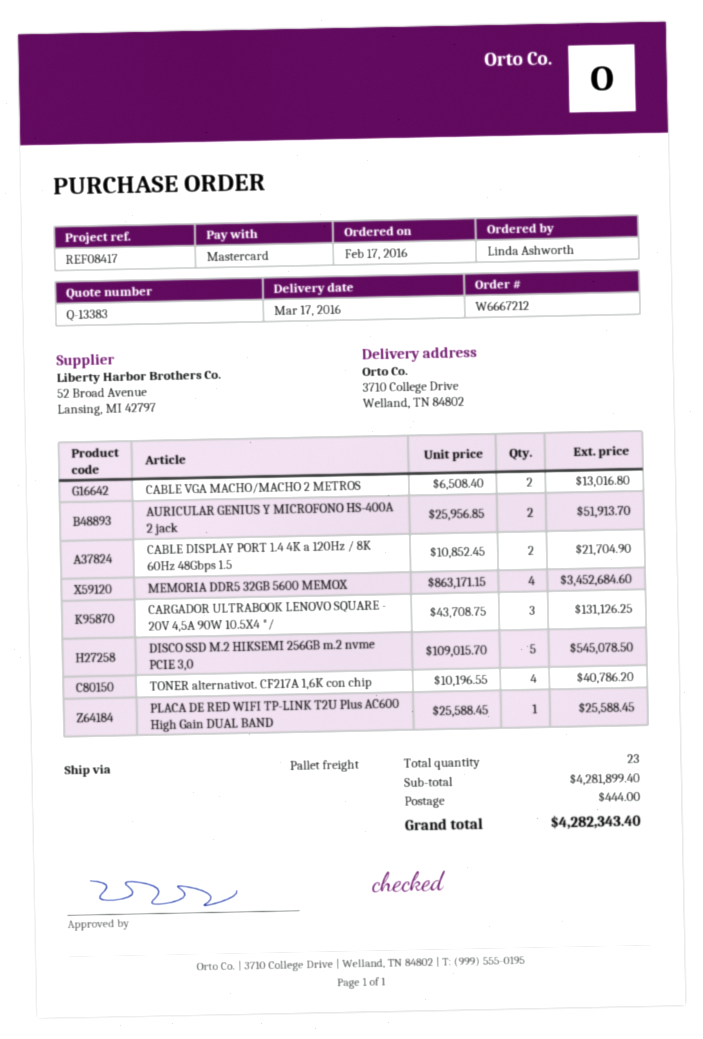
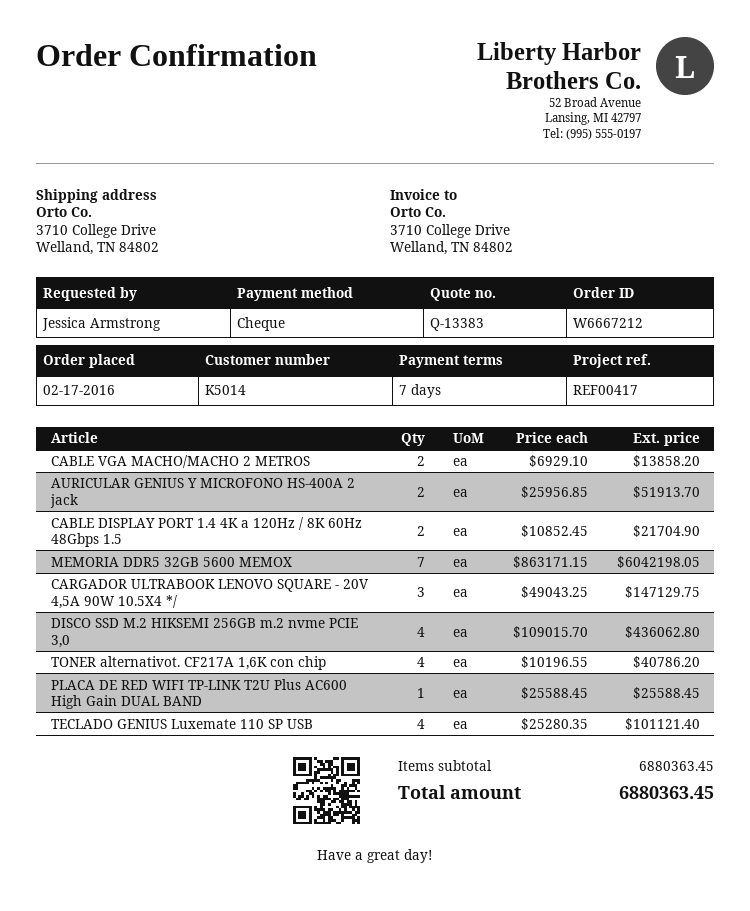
reference: REF08417 -> REF00417
ordered by: Linda Ashworth -> Jessica Armstrong
payment method: Mastercard -> cheque
CABLE VGA MACHO/MACHO 2 METROS: 2 x 6508.40 = 13016.80 -> 2 x 6929.10 = 13858.20
MEMORIA DDR5 32GB 5600 MEMOX: 4 x 863171.15 = 3452684.60 -> 7 x 863171.15 = 6042198.05
CARGADOR ULTRABOOK LENOVO SQUARE - 20V 4,5A 90W 10.5X4 */: 3 x 43708.75 = 131126.25 -> 3 x 49043.25 = 147129.75
DISCO SSD M.2 HIKSEMI 256GB m.2 nvme PCIE 3,0: 5 x 109015.70 = 545078.50 -> 4 x 109015.70 = 436062.80
TECLADO GENIUS Luxemate 110 SP USB: none -> 4 x 25280.35 = 101121.40
subtotal: 4281899.40 -> 6880363.45
shipping: 444.00 -> none
total: 4282343.40 -> 6880363.45

